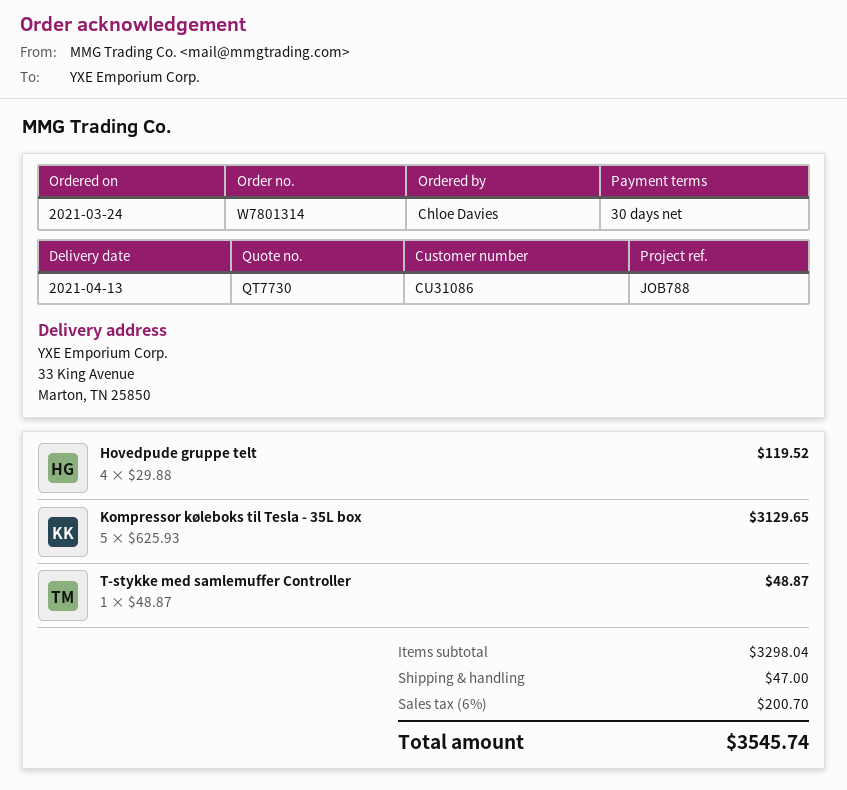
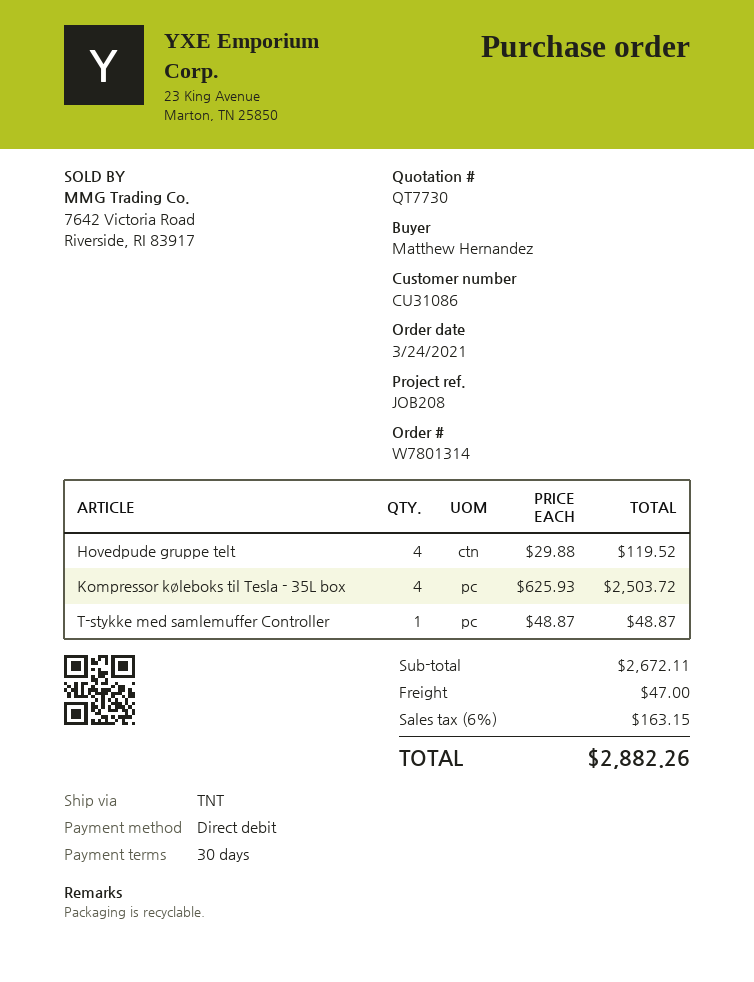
reference: JOB788 -> JOB208
ordered by: Chloe Davies -> Matthew Hernandez
Kompressor køleboks til Tesla - 35L box: 5 x 625.93 = 3129.65 -> 4 x 625.93 = 2503.72
subtotal: 3298.04 -> 2672.11
tax: 6% = 200.70 -> 6% = 163.15
total: 3545.74 -> 2882.26

